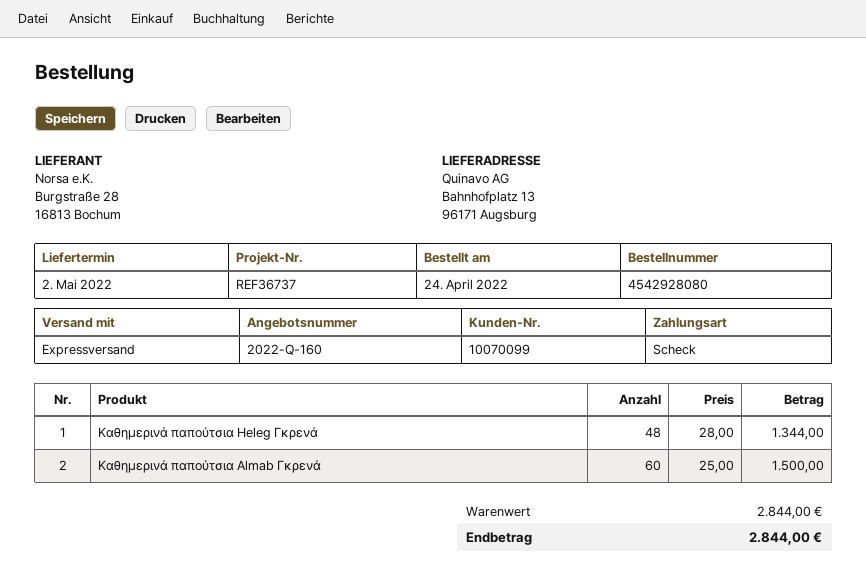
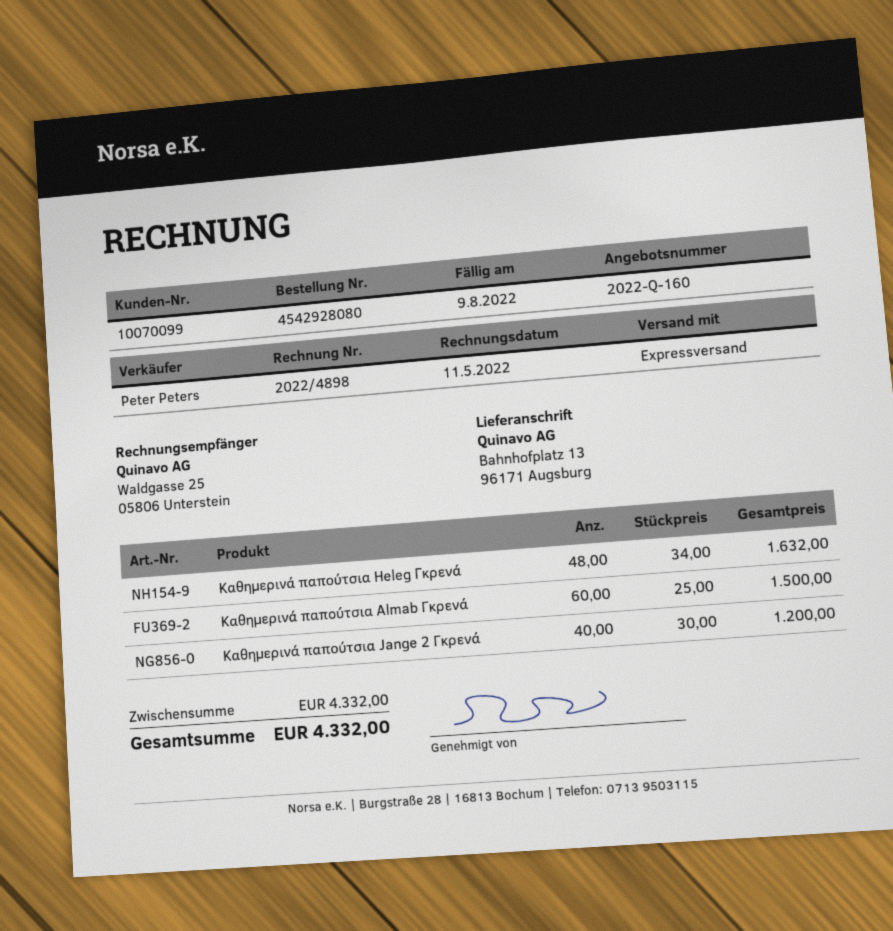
Καθημερινά παπούτσια Heleg Γκρενά: 48 x 28.00 = 1344.00 -> 48 x 34.00 = 1632.00
Καθημερινά παπούτσια Jange 2 Γκρενά: none -> 40 x 30.00 = 1200.00
subtotal: 2844.00 -> 4332.00
total: 2844.00 -> 4332.00

